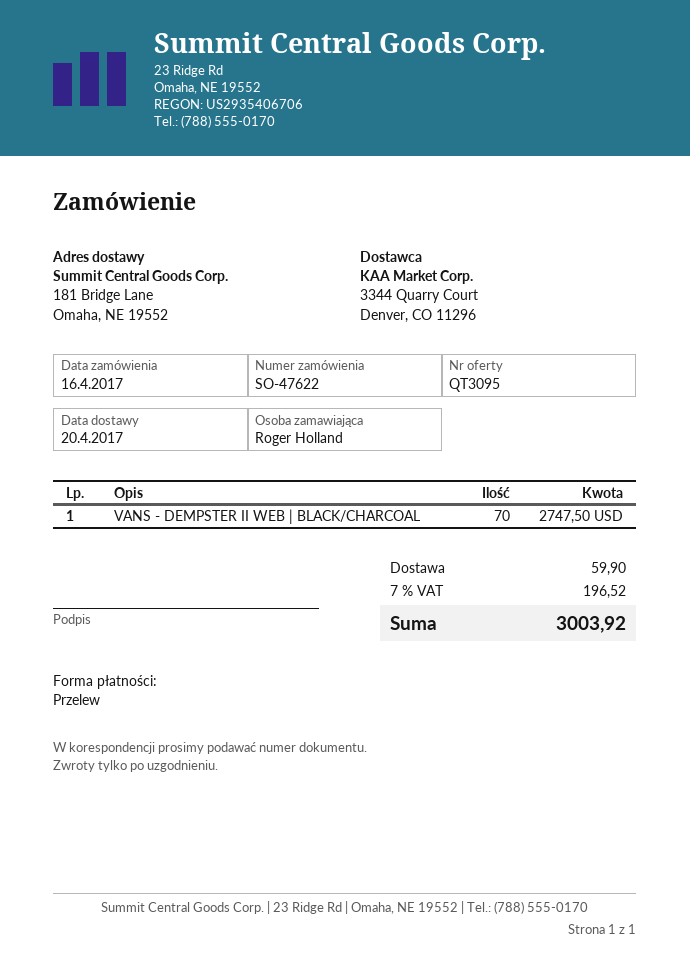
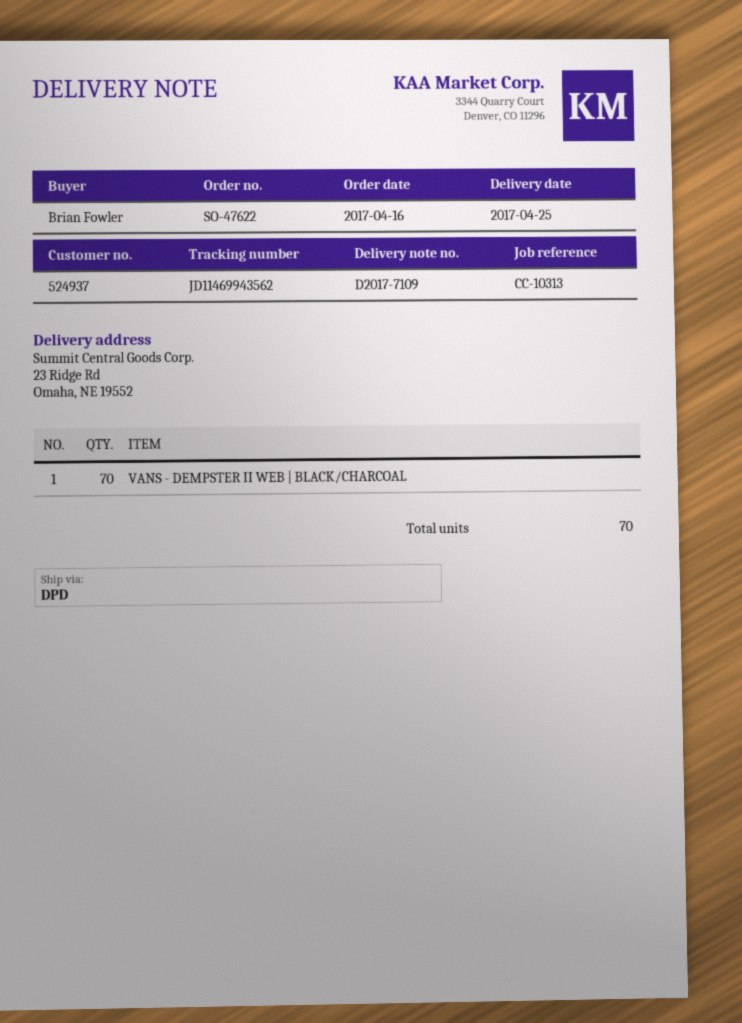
delivery date: 2017-04-20 -> 2017-04-25
ordered by: Roger Holland -> Brian Fowler
ship to: 181 Bridge Lane, Omaha, NE 19552 -> 23 Ridge Rd, Omaha, NE 19552

